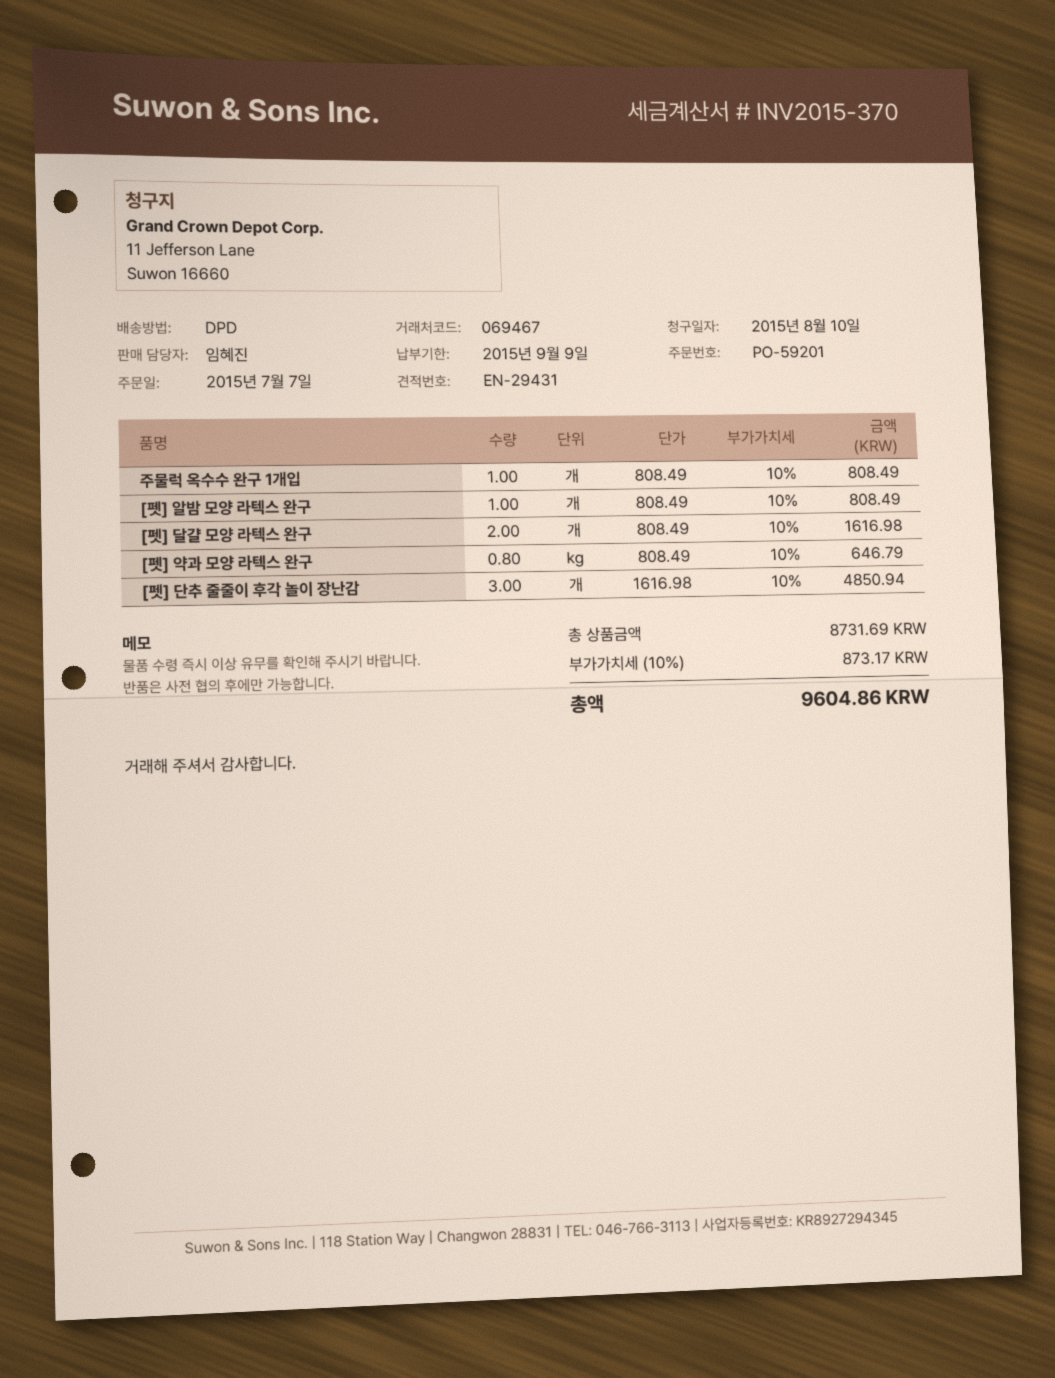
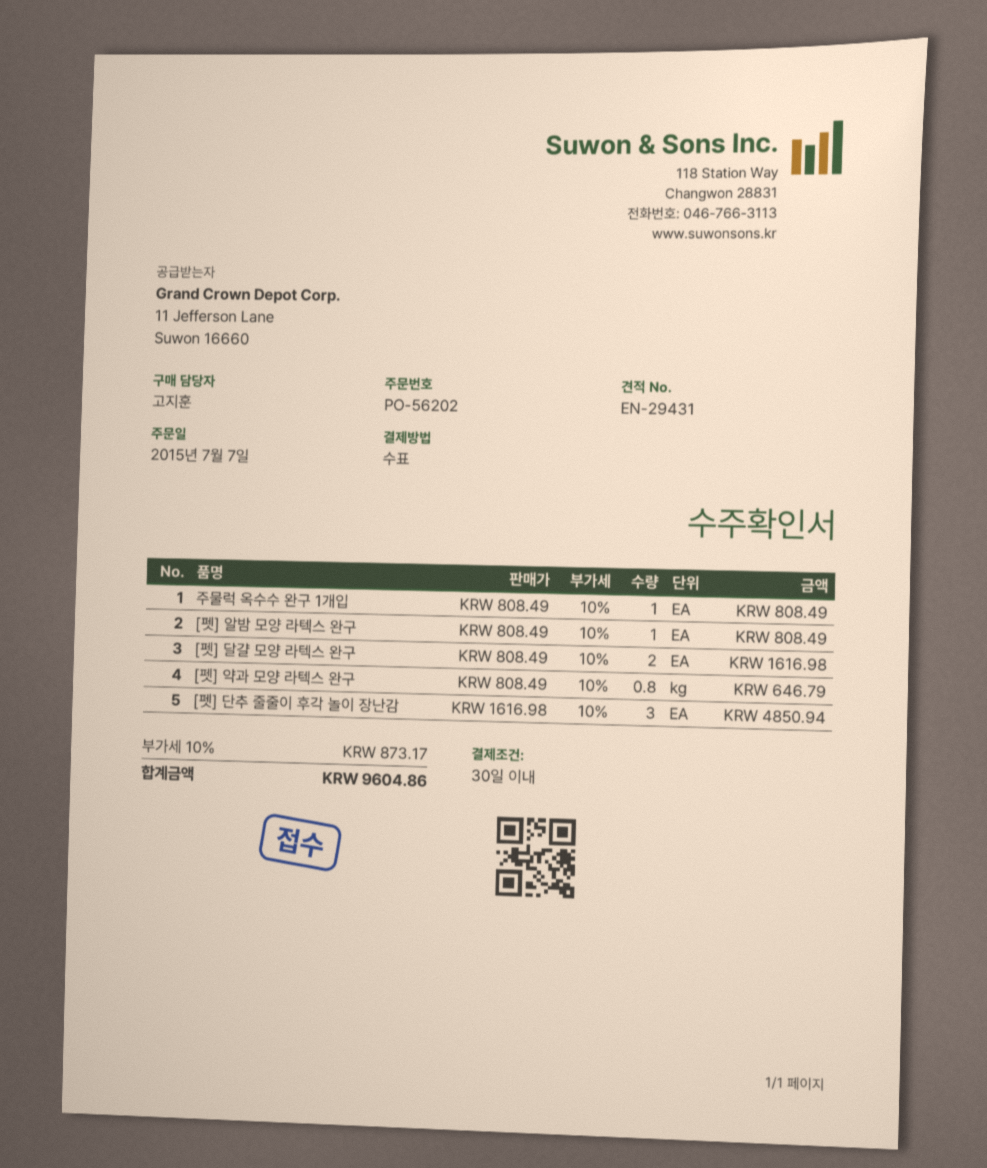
order number: PO-59201 -> PO-56202

